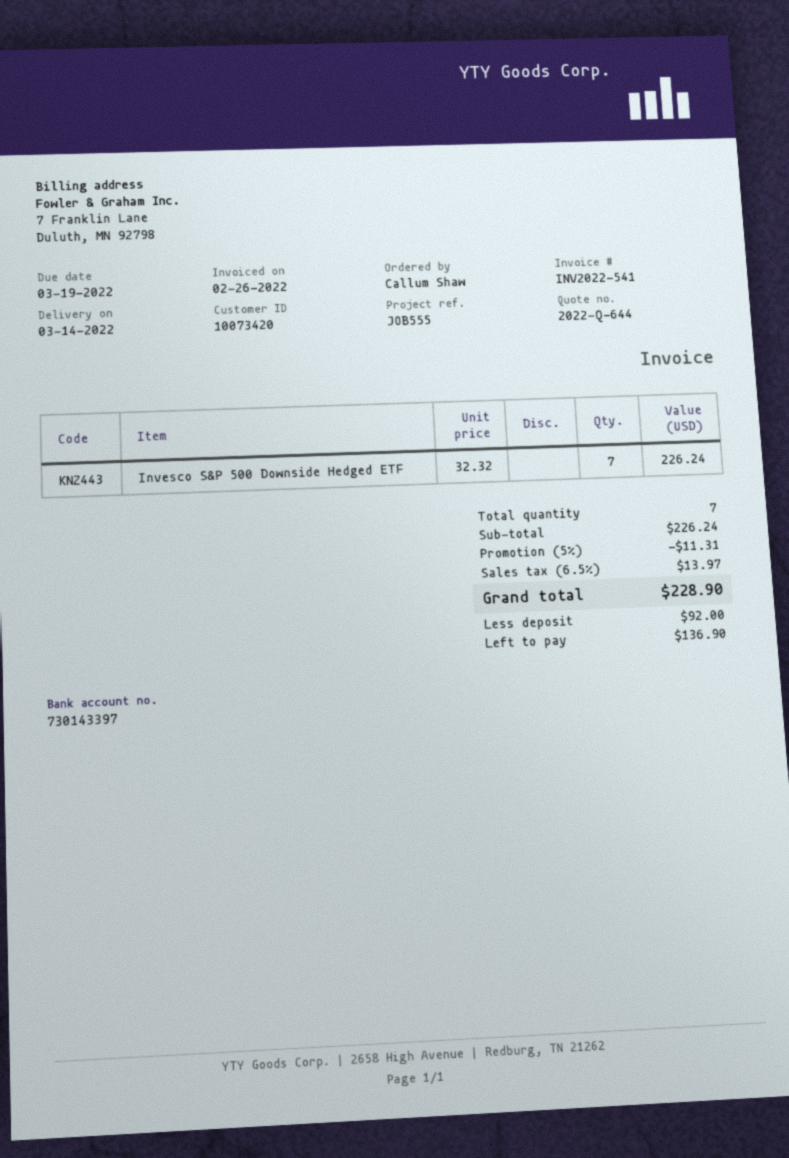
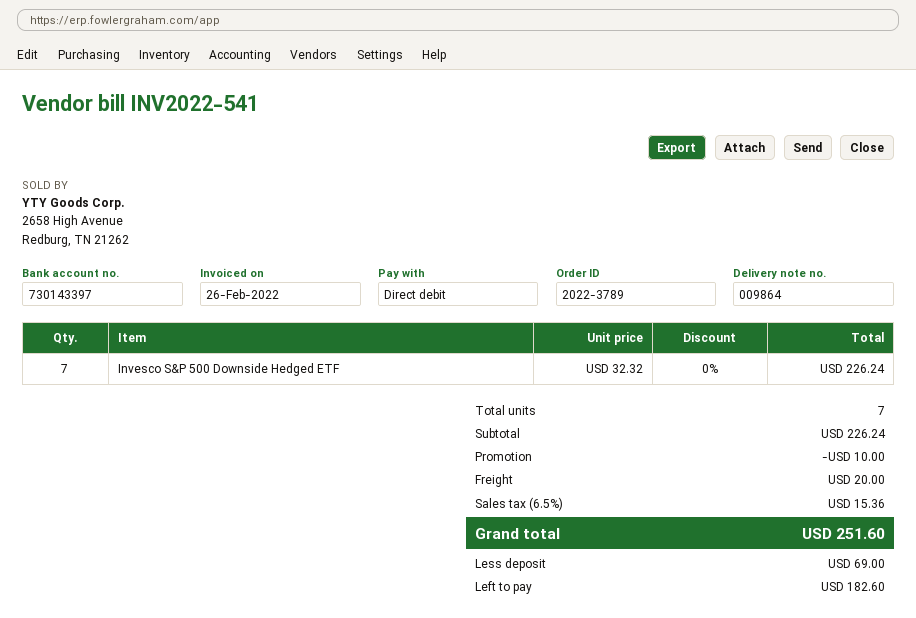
discount: 11.31 -> 10.00
shipping: none -> 20.00
tax: 6.5% = 13.97 -> 6.5% = 15.36
total: 228.90 -> 251.60
deposit: 92.00 -> 69.00
balance: 136.90 -> 182.60

